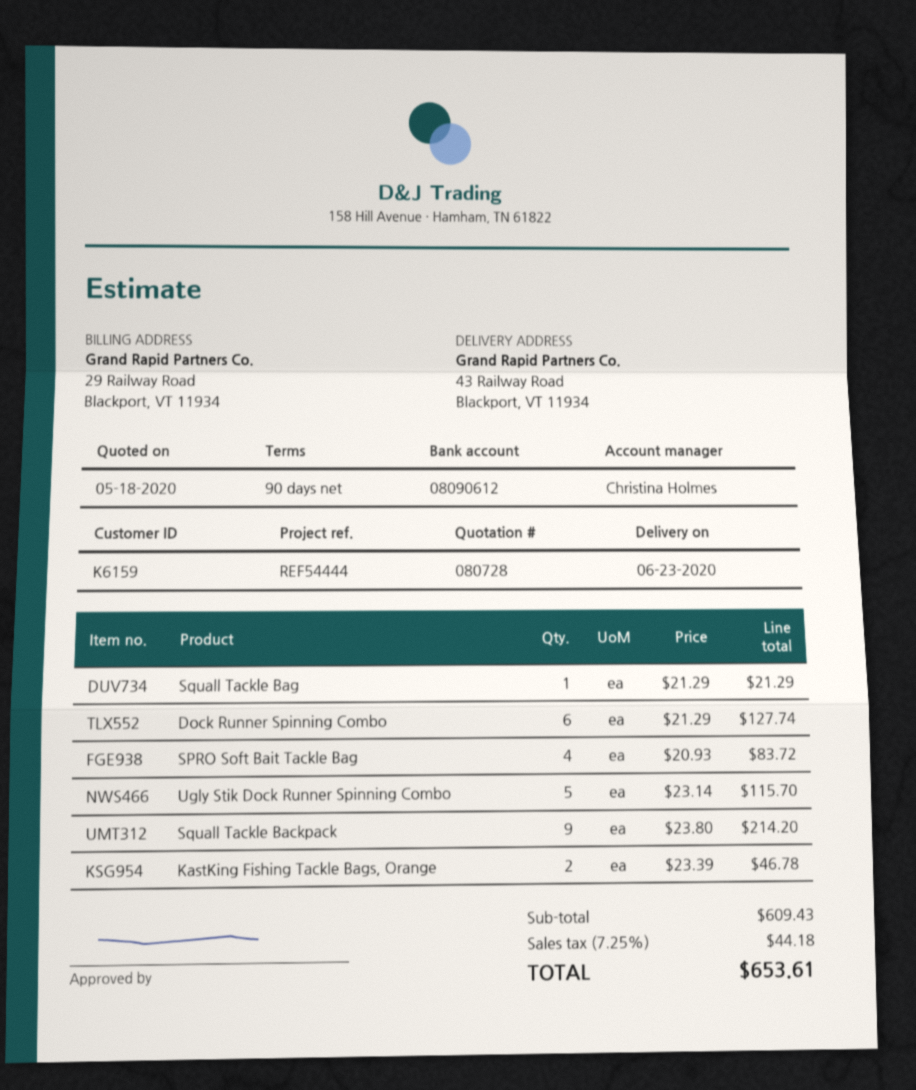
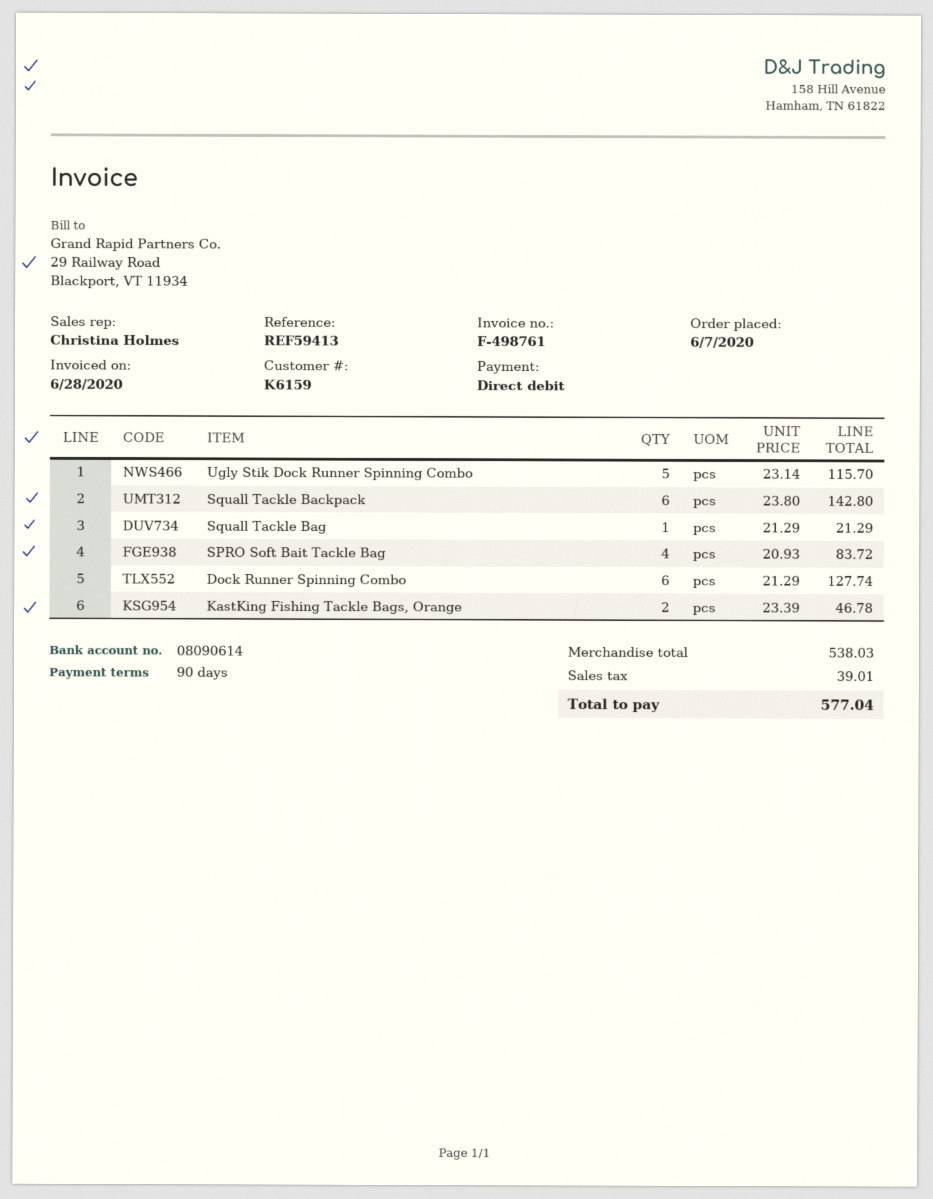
reference: REF54444 -> REF59413
bank account: 08090612 -> 08090614
Squall Tackle Backpack: 9 x 23.80 = 214.20 -> 6 x 23.80 = 142.80
subtotal: 609.43 -> 538.03
tax: 44.18 -> 39.01
total: 653.61 -> 577.04

